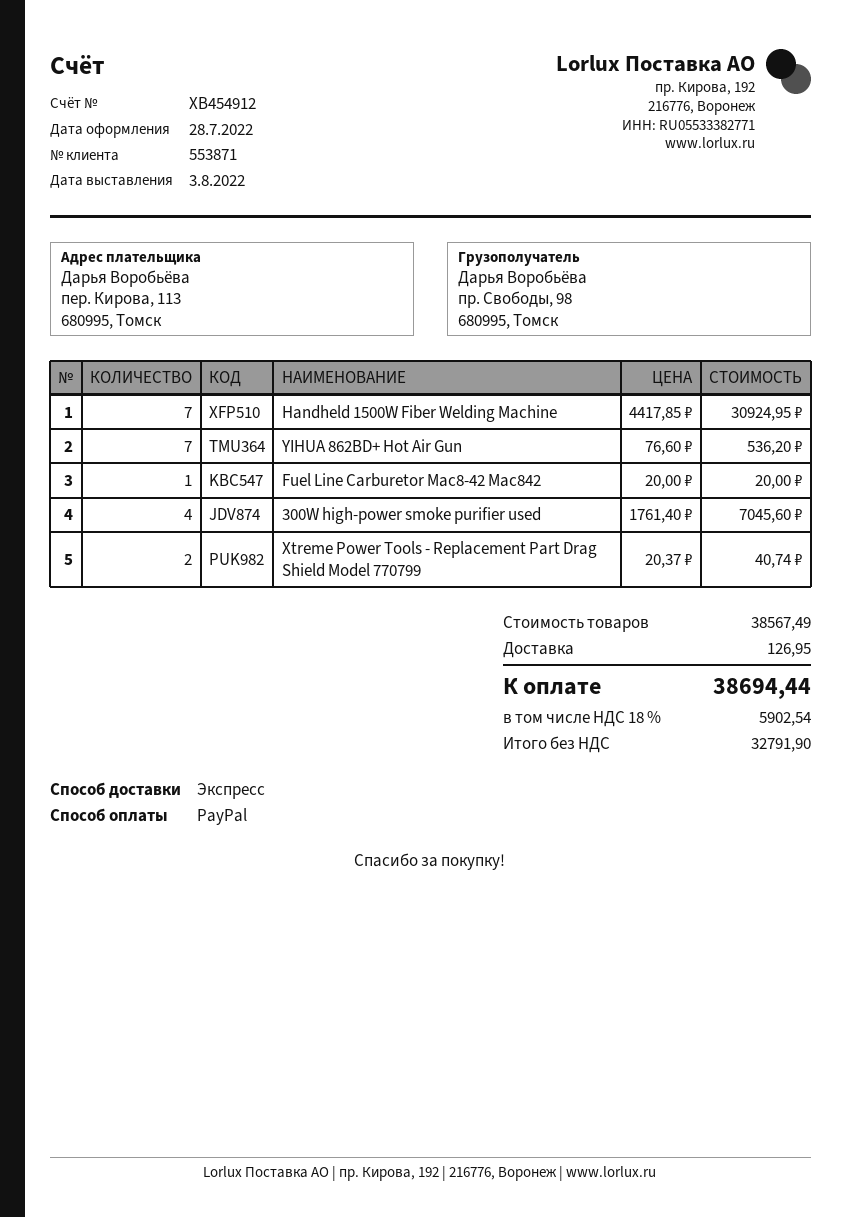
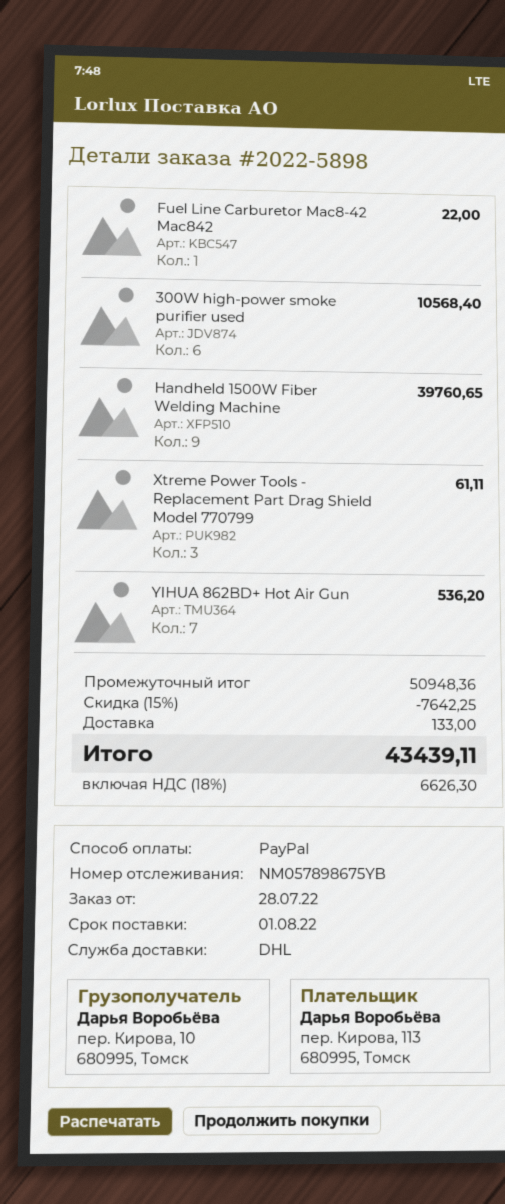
shipping method: express -> DHL
ship to: пр. Свободы, 98, 680995, Томск -> пер. Кирова, 10, 680995, Томск
Handheld 1500W Fiber Welding Machine: 7 for 30924.95 -> 9 for 39760.65
Fuel Line Carburetor Mac8-42 Mac842: 1 for 20.00 -> 1 for 22.00
300W high-power smoke purifier used: 4 for 7045.60 -> 6 for 10568.40
Xtreme Power Tools - Replacement Part Drag Shield Model 770799: 2 for 40.74 -> 3 for 61.11
subtotal: 38567.49 -> 50948.36
discount: none -> 15% = 7642.25
shipping: 126.95 -> 133.00
tax: 18% = 5902.54 -> 18% = 6626.30
total: 38694.44 -> 43439.11

